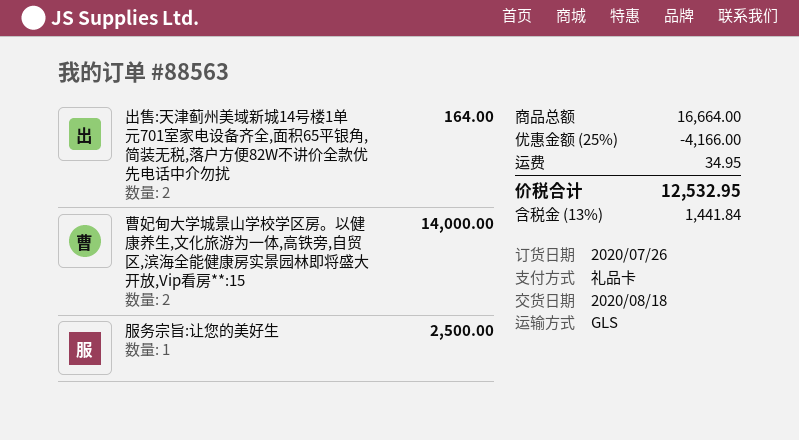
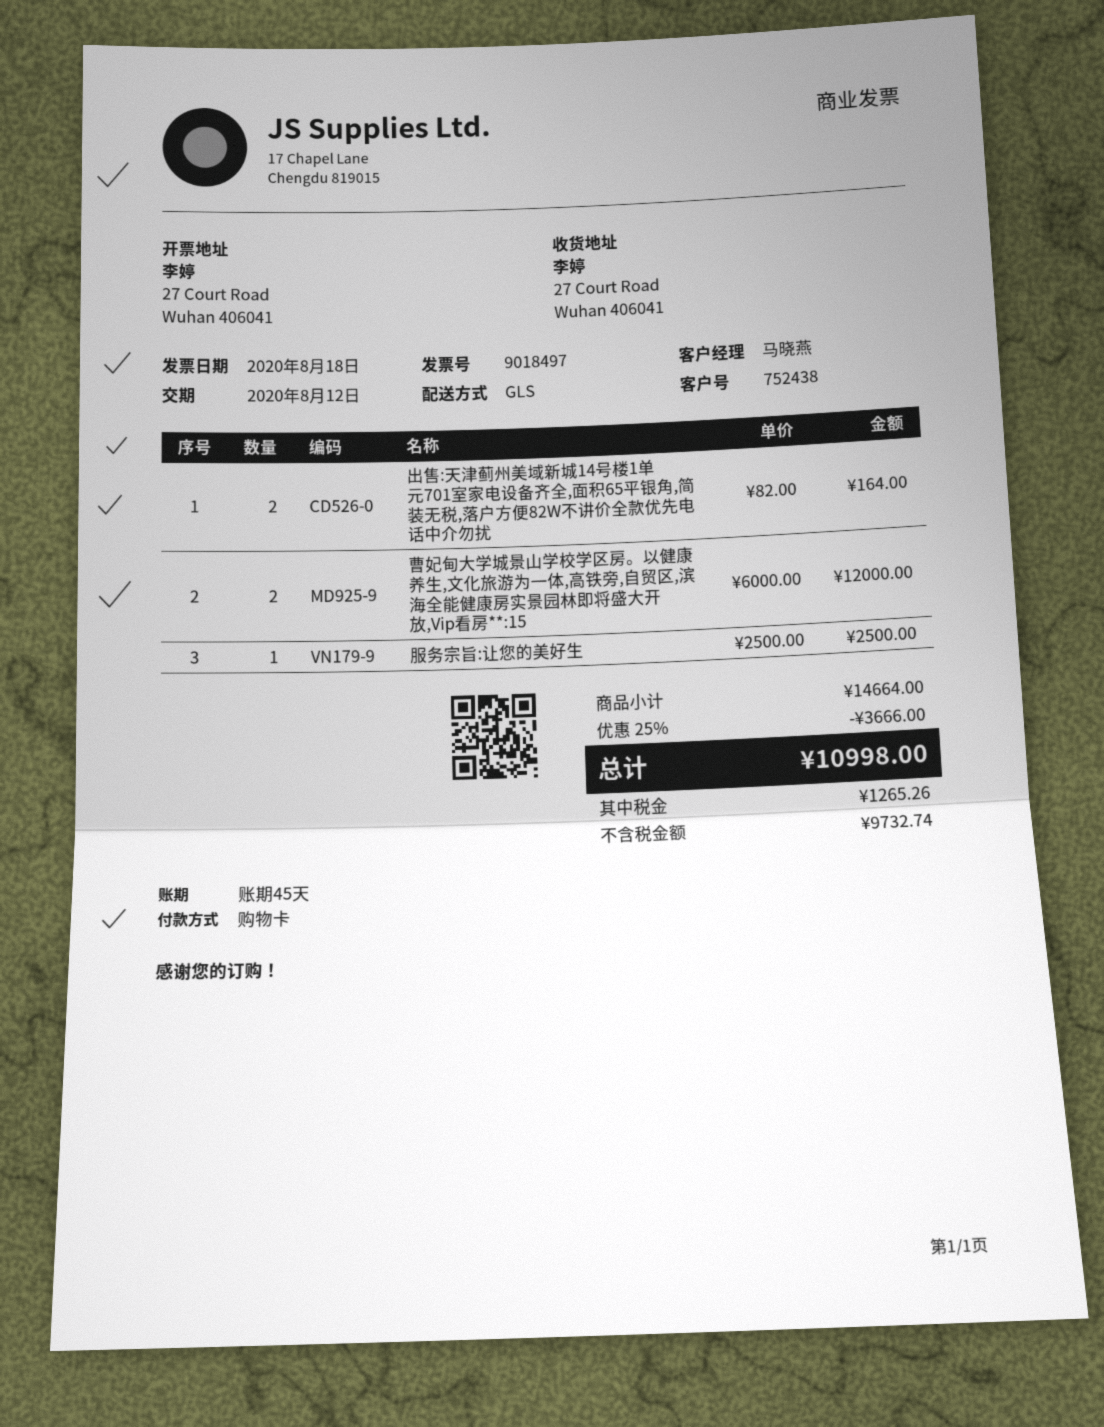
delivery date: 2020-08-18 -> 2020-08-12
曹妃甸大学城景山学校学区房。以健康养生,文化旅游为一体,高铁旁,自贸区,滨海全能健康房实景园林即将盛大开放,Vip看房**:15: 2 for 14000.00 -> 2 for 12000.00
subtotal: 16664.00 -> 14664.00
discount: 25% = 4166.00 -> 25% = 3666.00
shipping: 34.95 -> none
tax: 1441.84 -> 1265.26
total: 12532.95 -> 10998.00

